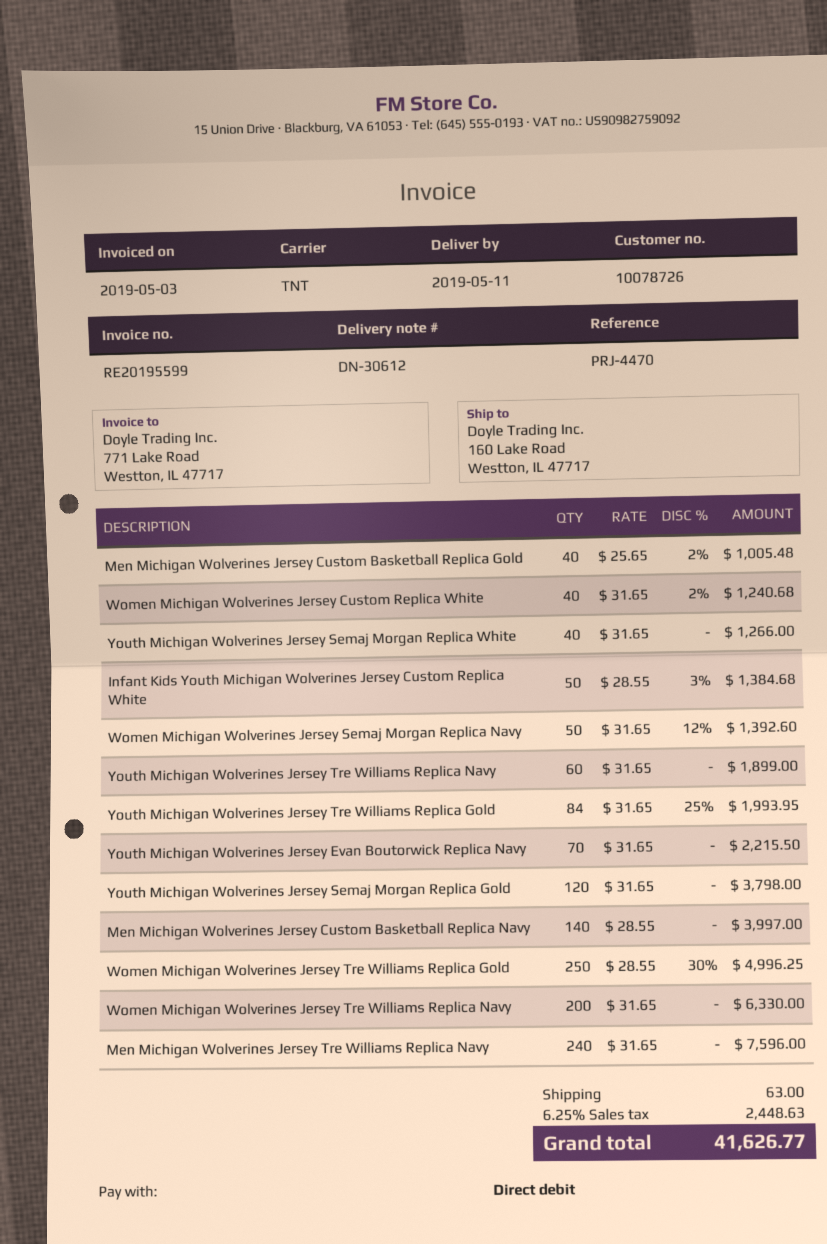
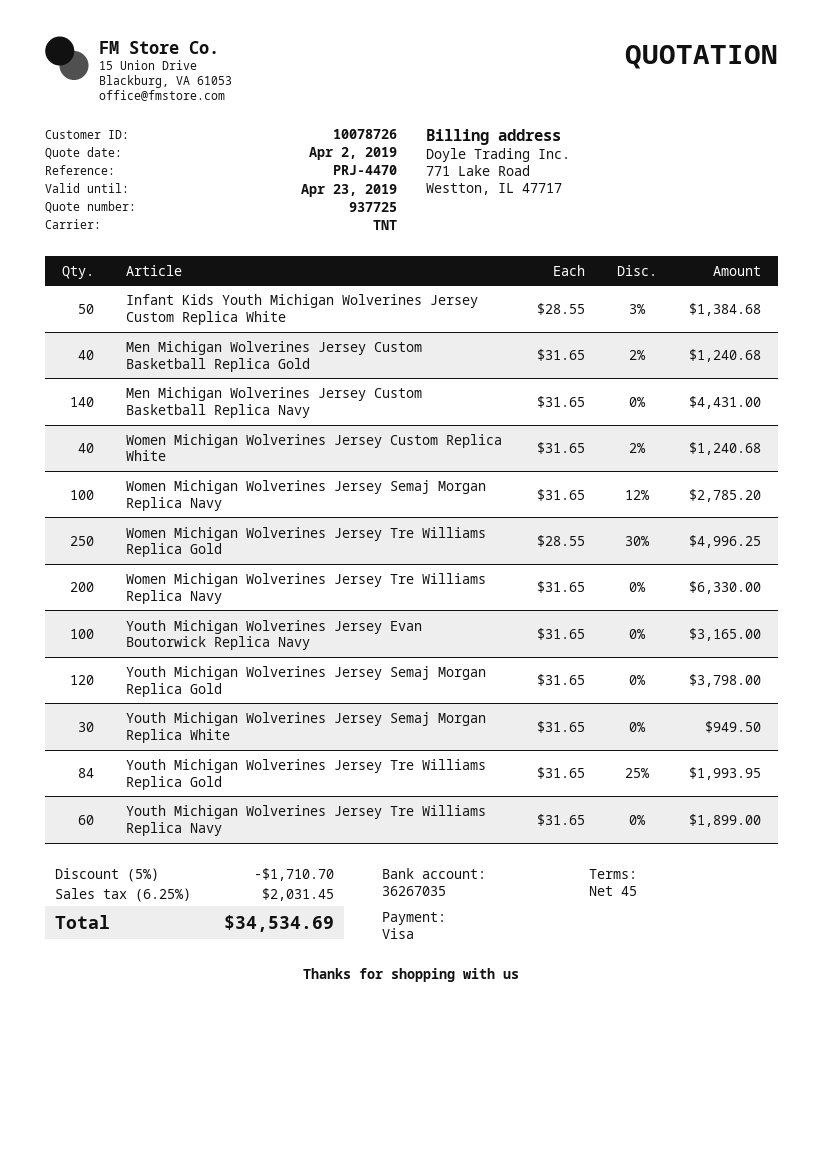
payment method: direct debit -> Visa
Men Michigan Wolverines Jersey Custom Basketball Replica Gold: 40 x 25.65 - 2% = 1005.48 -> 40 x 31.65 - 2% = 1240.68
Youth Michigan Wolverines Jersey Semaj Morgan Replica White: 40 x 31.65 = 1266.00 -> 30 x 31.65 = 949.50
Women Michigan Wolverines Jersey Semaj Morgan Replica Navy: 50 x 31.65 - 12% = 1392.60 -> 100 x 31.65 - 12% = 2785.20
Youth Michigan Wolverines Jersey Evan Boutorwick Replica Navy: 70 x 31.65 = 2215.50 -> 100 x 31.65 = 3165.00
Men Michigan Wolverines Jersey Custom Basketball Replica Navy: 140 x 28.55 = 3997.00 -> 140 x 31.65 = 4431.00
Men Michigan Wolverines Jersey Tre Williams Replica Navy: 240 x 31.65 = 7596.00 -> none
discount: none -> 5% = 1710.70
shipping: 63.00 -> none
tax: 6.25% = 2448.63 -> 6.25% = 2031.45
total: 41626.77 -> 34534.69

